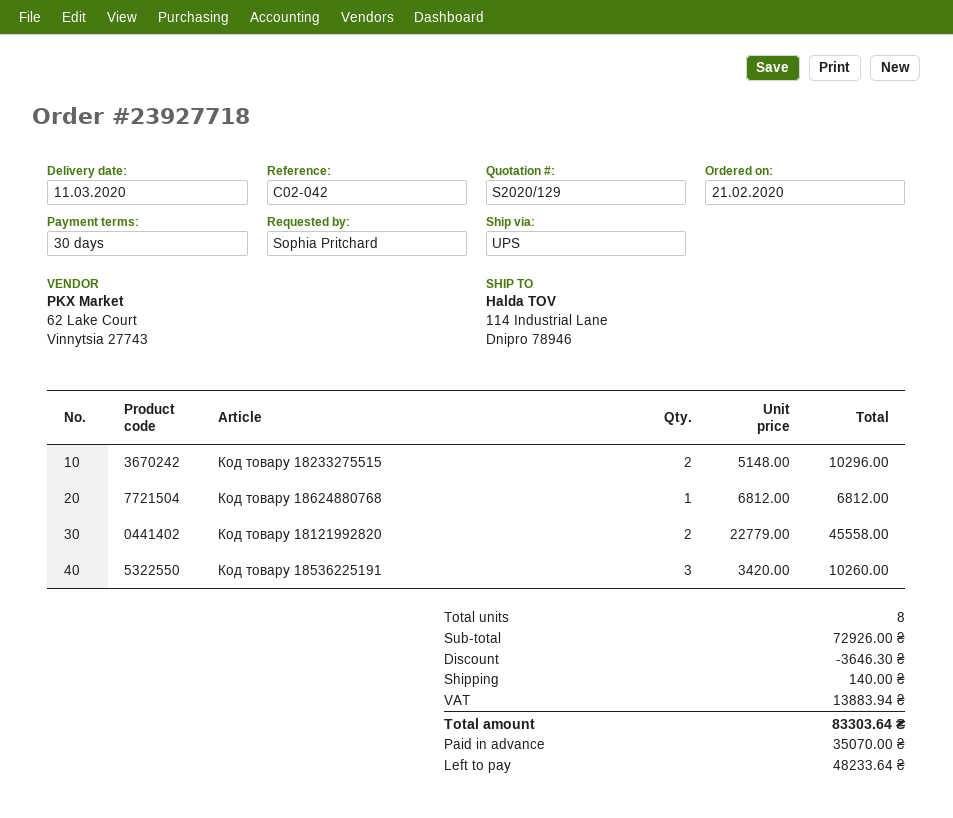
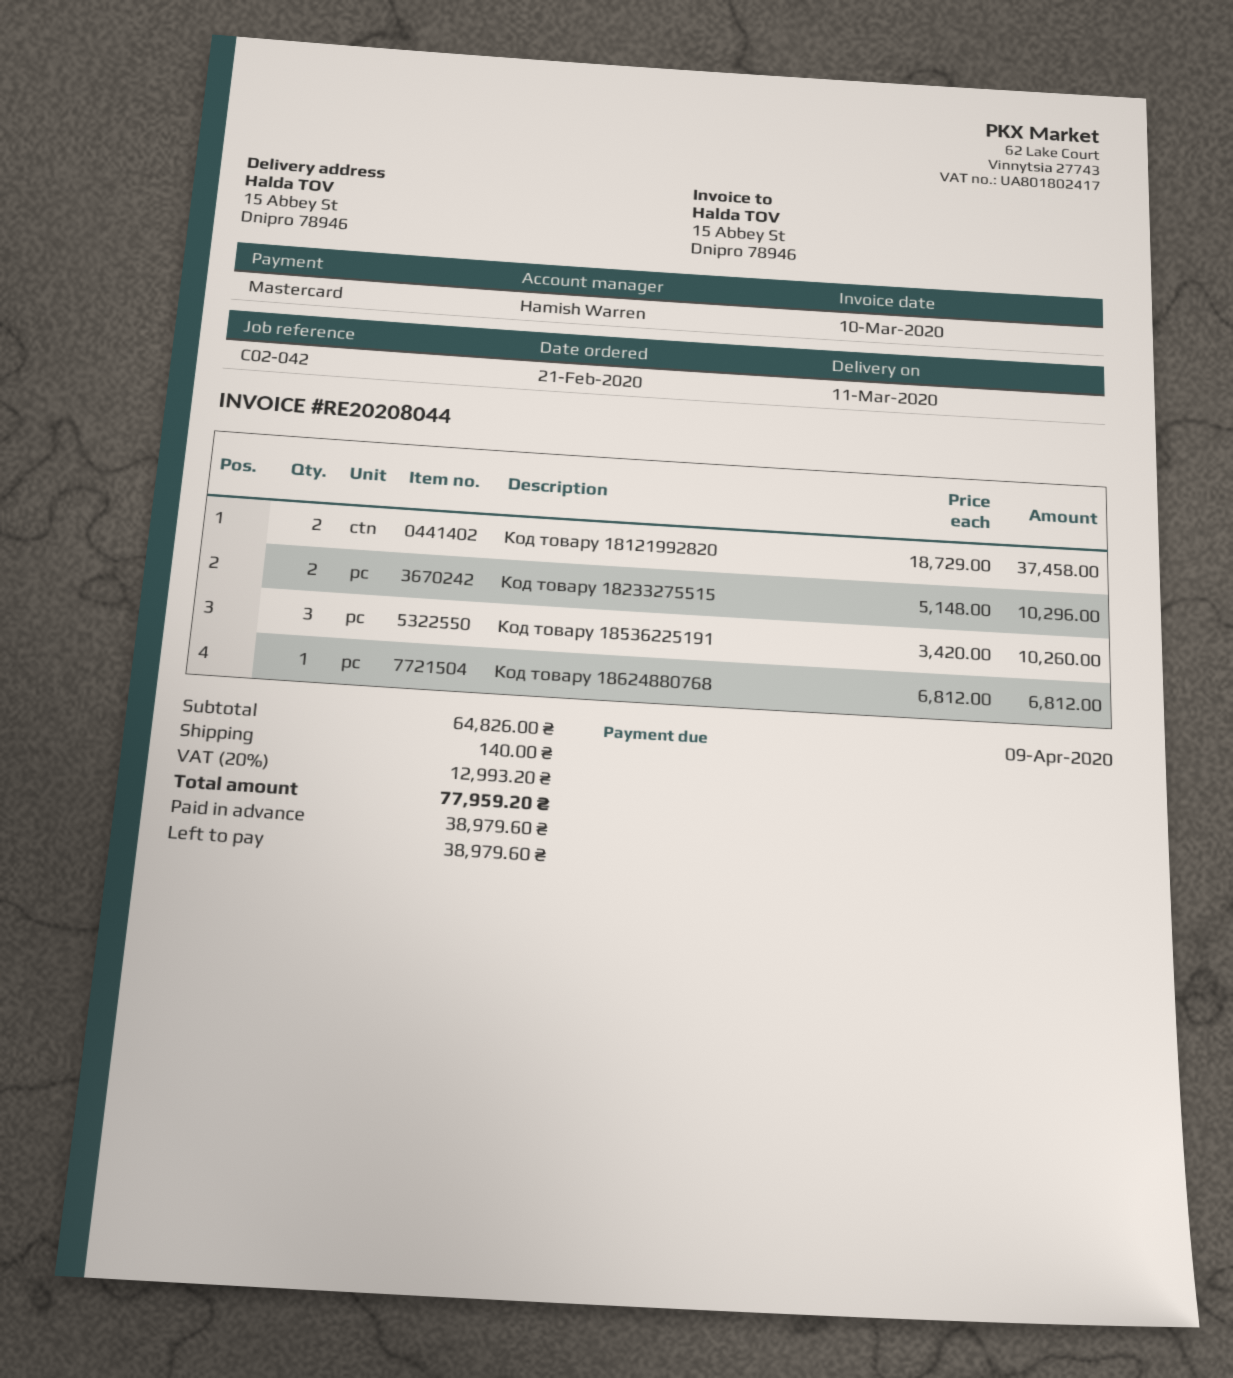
ship to: 114 Industrial Lane, Dnipro 78946 -> 15 Abbey St, Dnipro 78946
Код товару 18121992820: 2 x 22779.00 = 45558.00 -> 2 x 18729.00 = 37458.00
subtotal: 72926.00 -> 64826.00
discount: 3646.30 -> none
tax: 13883.94 -> 12993.20
total: 83303.64 -> 77959.20
deposit: 35070.00 -> 38979.60
balance: 48233.64 -> 38979.60

